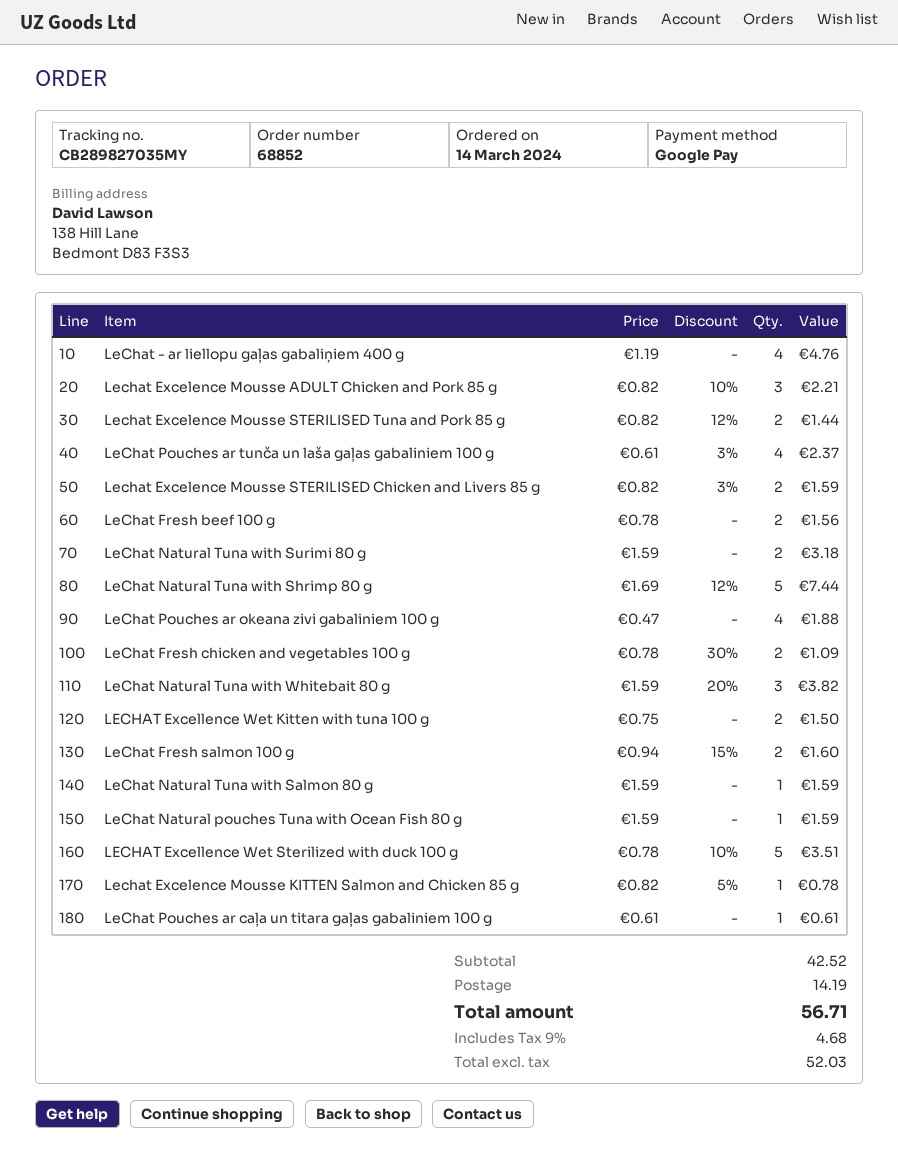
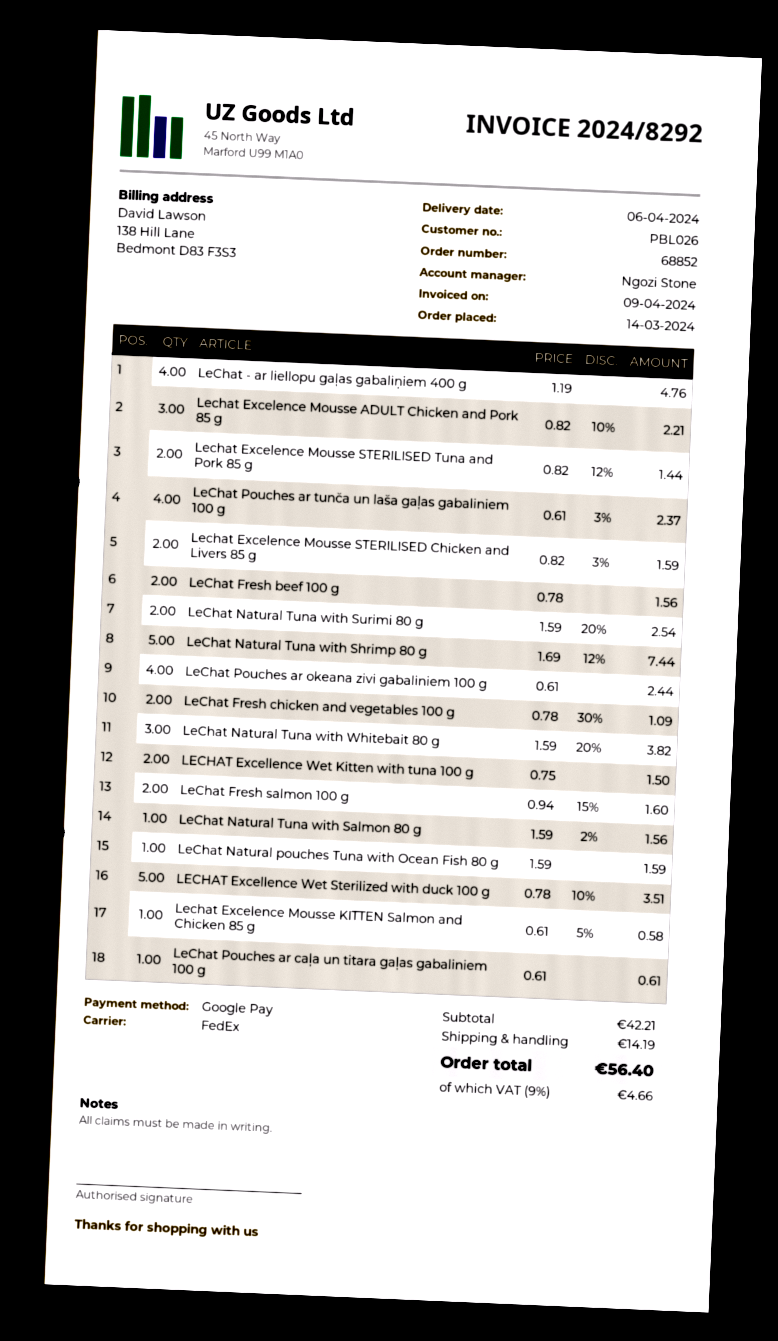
LeChat Natural Tuna with Surimi 80 g: 2 x 1.59 = 3.18 -> 2 x 1.59 - 20% = 2.54
LeChat Pouches ar okeana zivi gabaliniem 100 g: 4 x 0.47 = 1.88 -> 4 x 0.61 = 2.44
LeChat Natural Tuna with Salmon 80 g: 1 x 1.59 = 1.59 -> 1 x 1.59 - 2% = 1.56
Lechat Excelence Mousse KITTEN Salmon and Chicken 85 g: 1 x 0.82 - 5% = 0.78 -> 1 x 0.61 - 5% = 0.58
subtotal: 42.52 -> 42.21
tax: 9% = 4.68 -> 9% = 4.66
total: 56.71 -> 56.40

